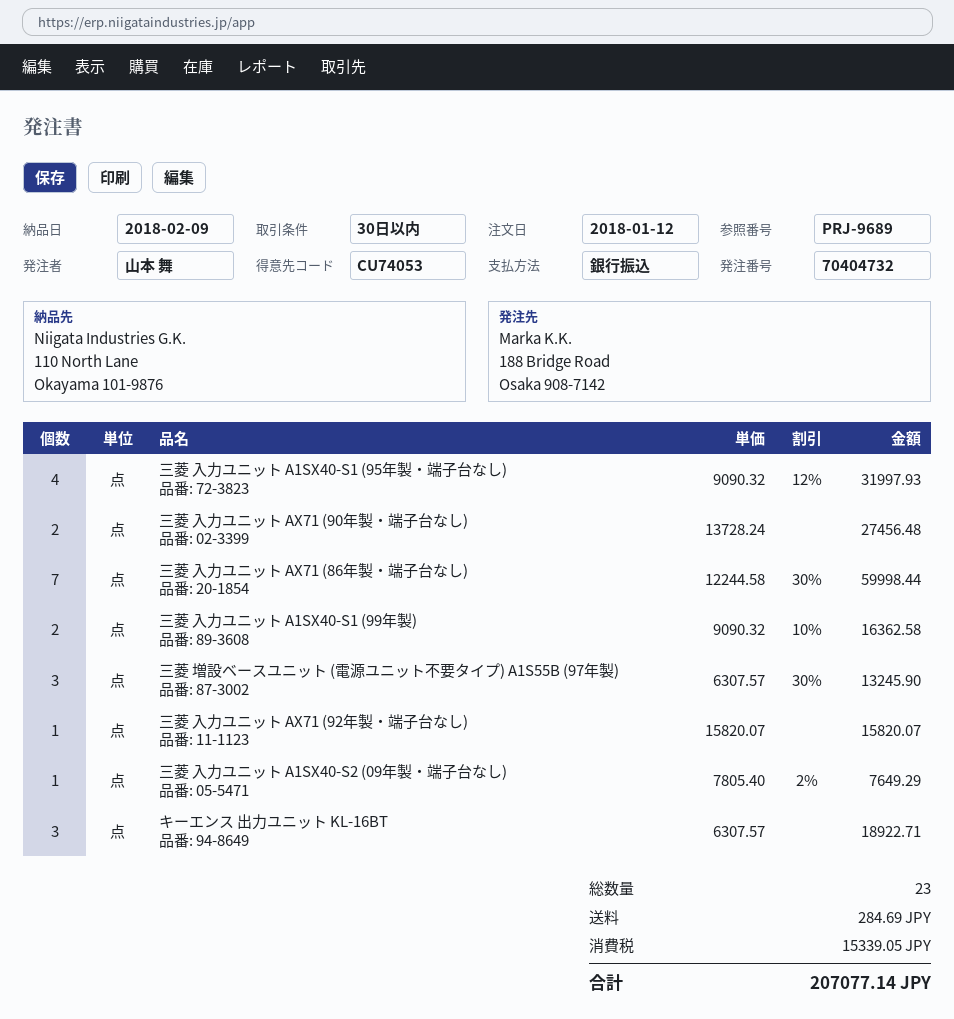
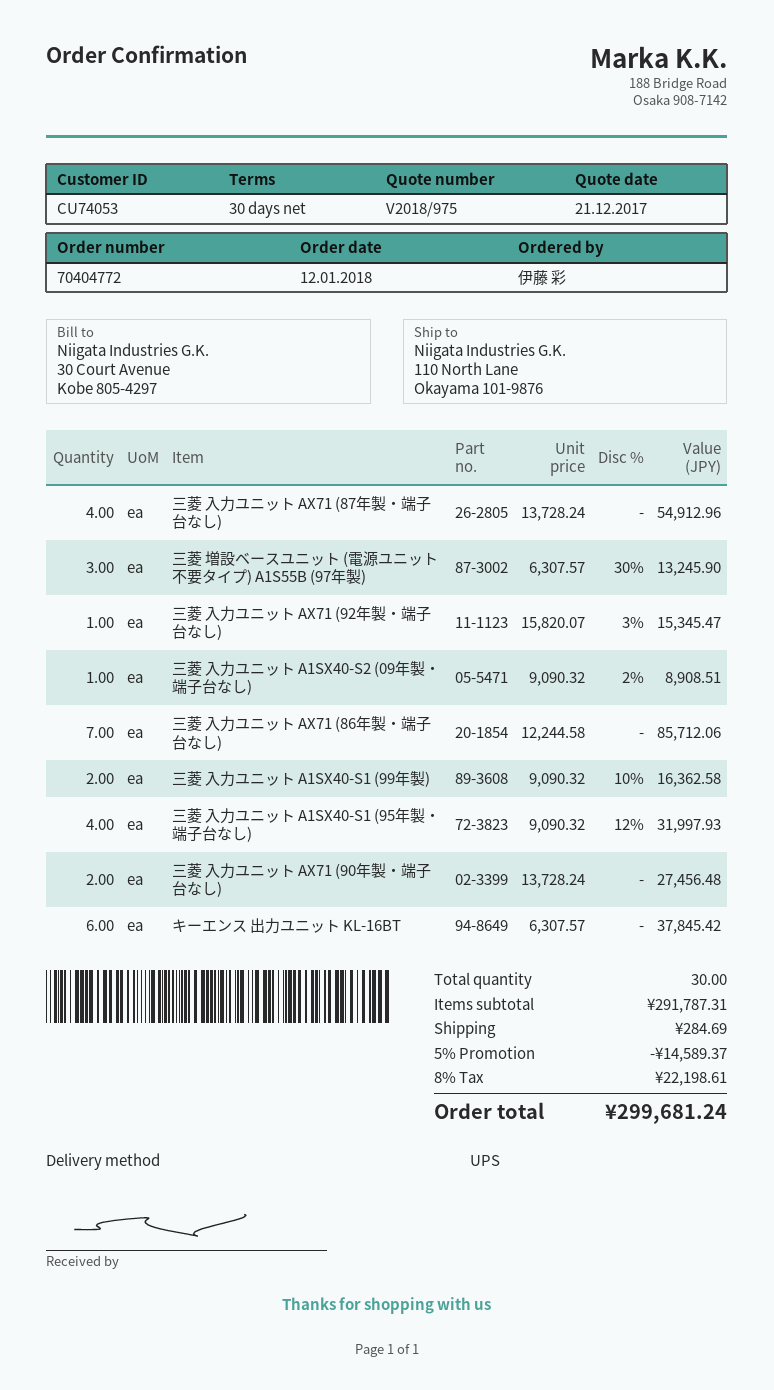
order number: 70404732 -> 70404772
ordered by: 山本 舞 -> 伊藤 彩
三菱 入力ユニット AX71 (86年製・端子台なし): 7 x 12244.58 - 30% = 59998.44 -> 7 x 12244.58 = 85712.06
三菱 入力ユニット AX71 (92年製・端子台なし): 1 x 15820.07 = 15820.07 -> 1 x 15820.07 - 3% = 15345.47
三菱 入力ユニット A1SX40-S2 (09年製・端子台なし): 1 x 7805.40 - 2% = 7649.29 -> 1 x 9090.32 - 2% = 8908.51
キーエンス 出力ユニット KL-16BT: 3 x 6307.57 = 18922.71 -> 6 x 6307.57 = 37845.42
三菱 入力ユニット AX71 (87年製・端子台なし): none -> 4 x 13728.24 = 54912.96
total quantity: 23 -> 30
discount: none -> 5% = 14589.37
tax: 15339.05 -> 22198.61
total: 207077.14 -> 299681.24

